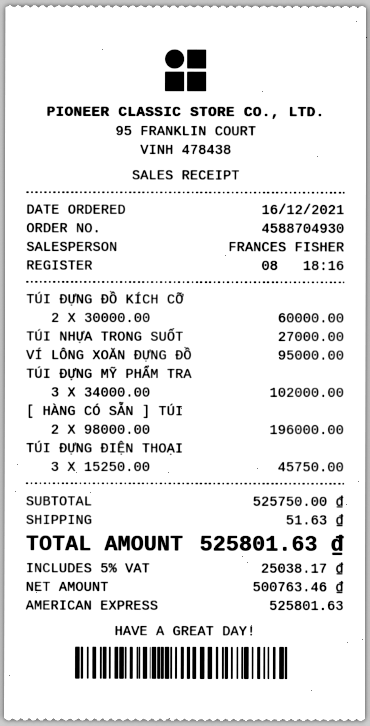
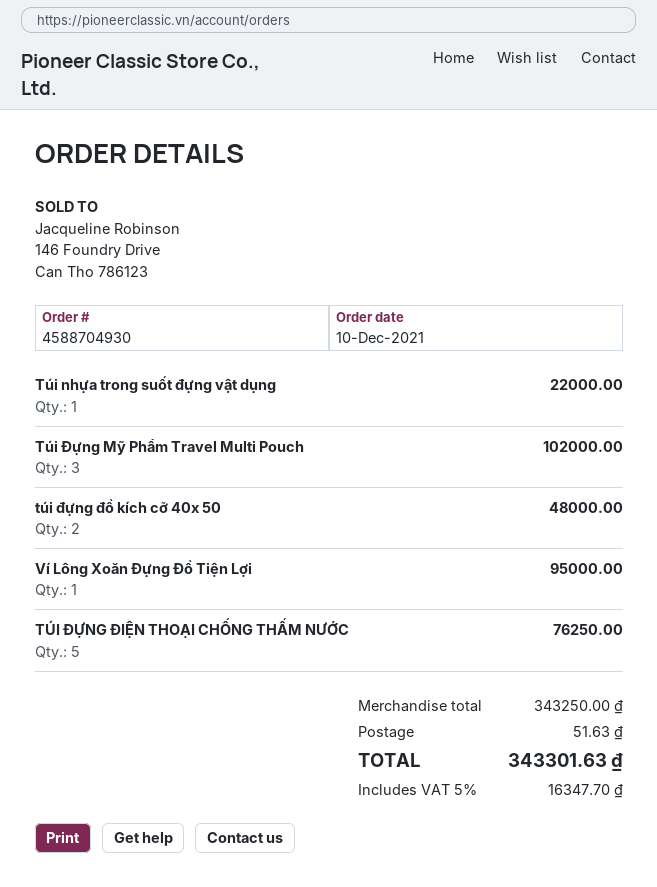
order date: 2021-12-16 -> 2021-12-10
TÚI ĐỰNG ĐỒ KÍCH CỠ: 2 for 60000.00 -> 2 for 48000.00
TÚI NHỰA TRONG SUỐT: 1 for 27000.00 -> 1 for 22000.00
[ HÀNG CÓ SẴN ] TÚI: 2 for 196000.00 -> none
TÚI ĐỰNG ĐIỆN THOẠI: 3 for 45750.00 -> 5 for 76250.00
subtotal: 525750.00 -> 343250.00
tax: 5% = 25038.17 -> 5% = 16347.70
total: 525801.63 -> 343301.63

